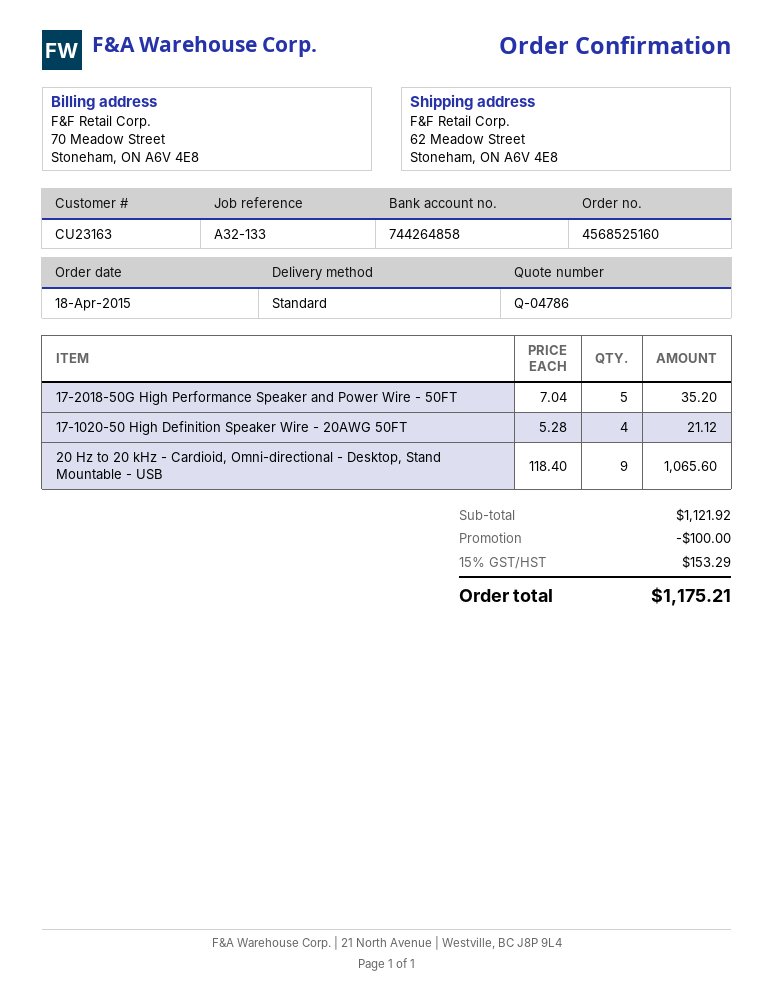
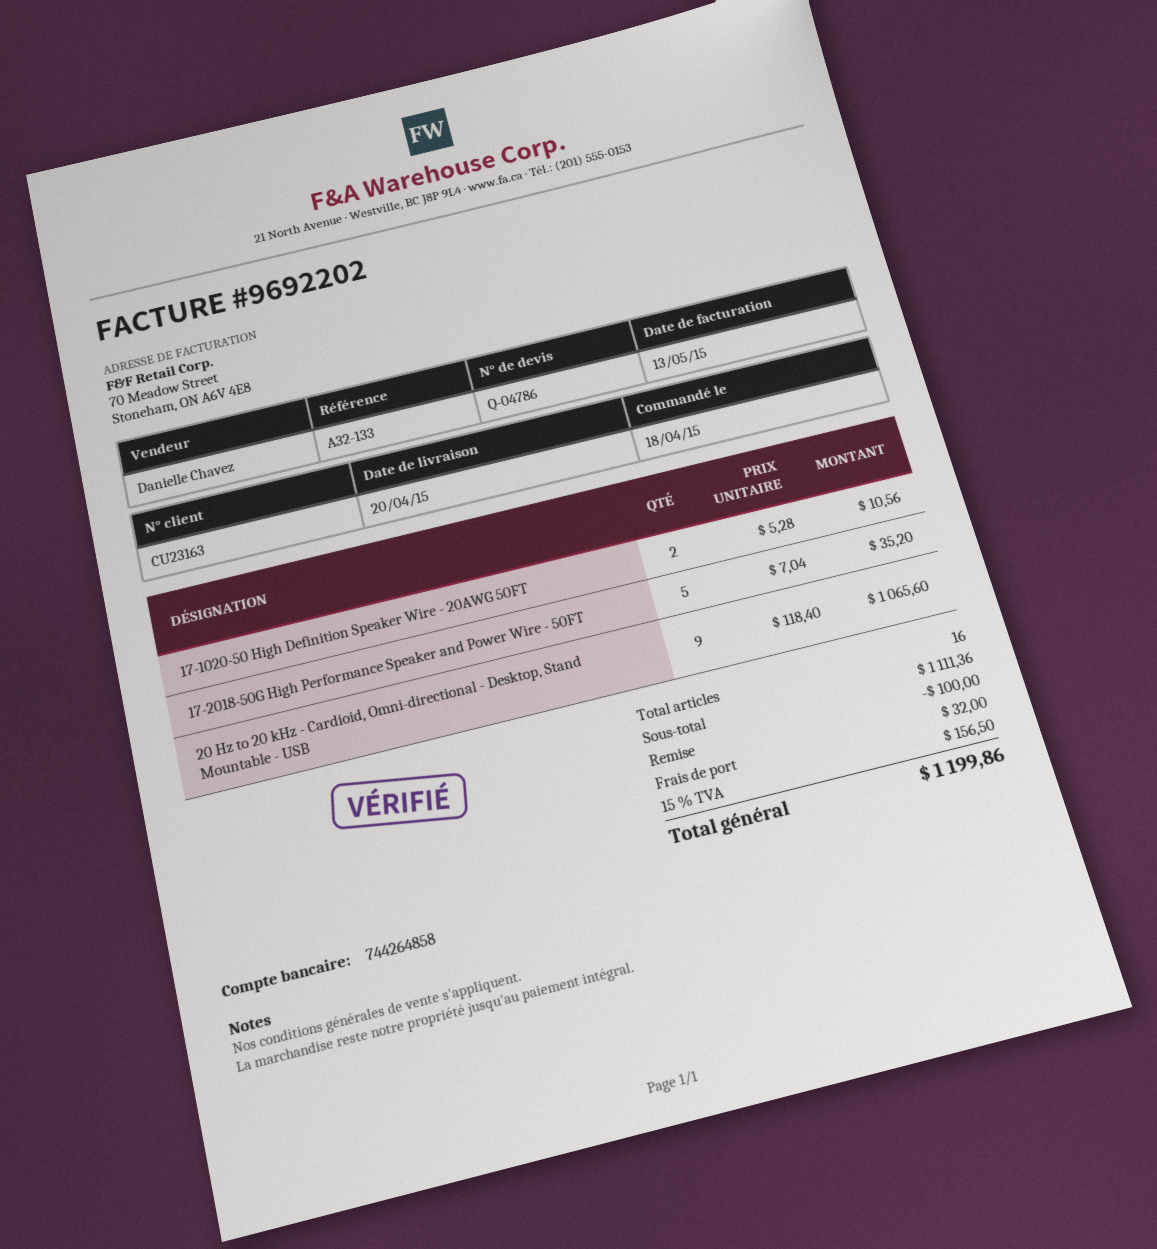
17-1020-50 High Definition Speaker Wire - 20AWG 50FT: 4 x 5.28 = 21.12 -> 2 x 5.28 = 10.56
subtotal: 1121.92 -> 1111.36
shipping: none -> 32.00
tax: 15% = 153.29 -> 15% = 156.50
total: 1175.21 -> 1199.86

